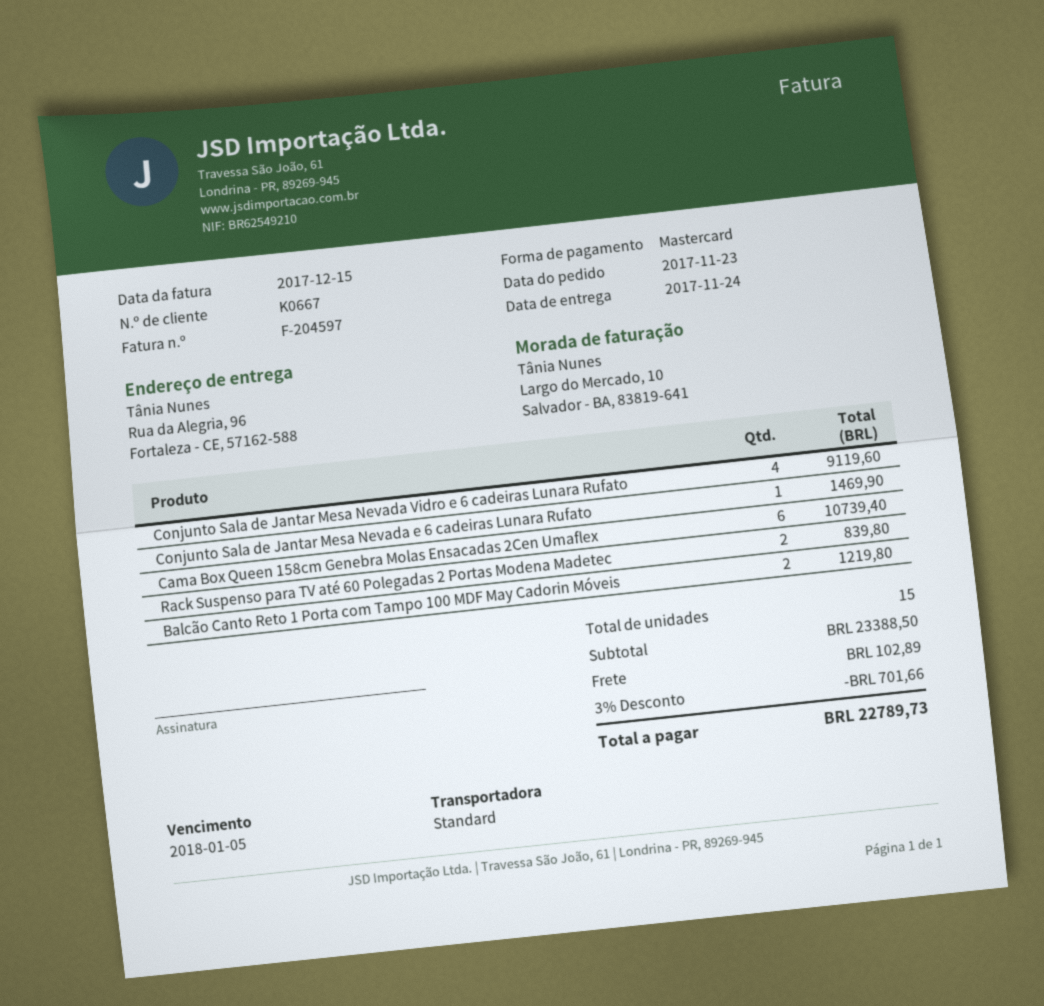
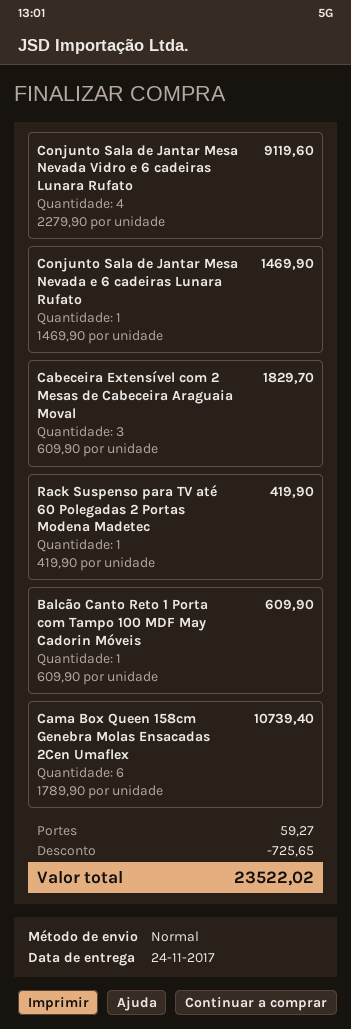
Rack Suspenso para TV até 60 Polegadas 2 Portas Modena Madetec: 2 for 839.80 -> 1 for 419.90
Balcão Canto Reto 1 Porta com Tampo 100 MDF May Cadorin Móveis: 2 for 1219.80 -> 1 for 609.90
Cabeceira Extensível com 2 Mesas de Cabeceira Araguaia Moval: none -> 3 for 1829.70
discount: 701.66 -> 725.65
shipping: 102.89 -> 59.27
total: 22789.73 -> 23522.02

